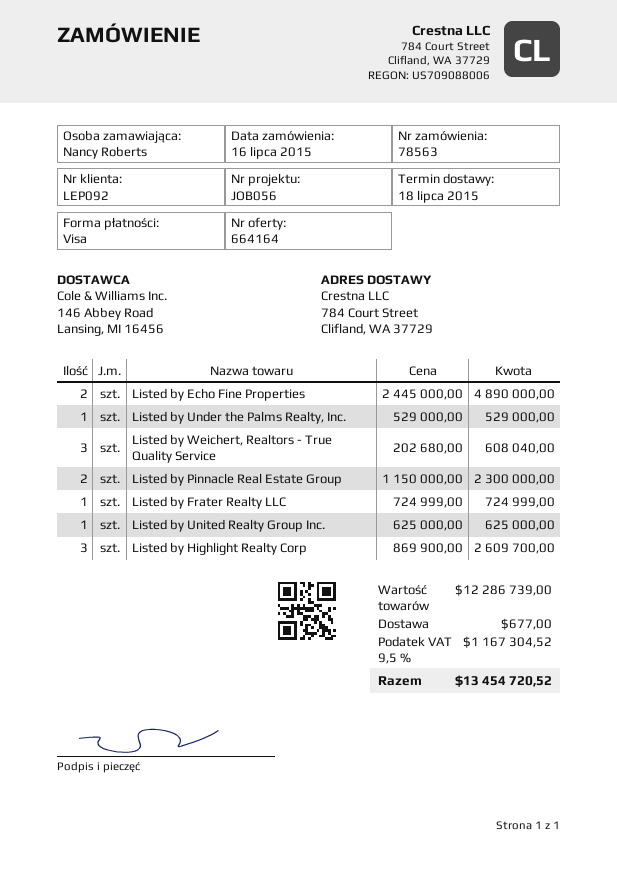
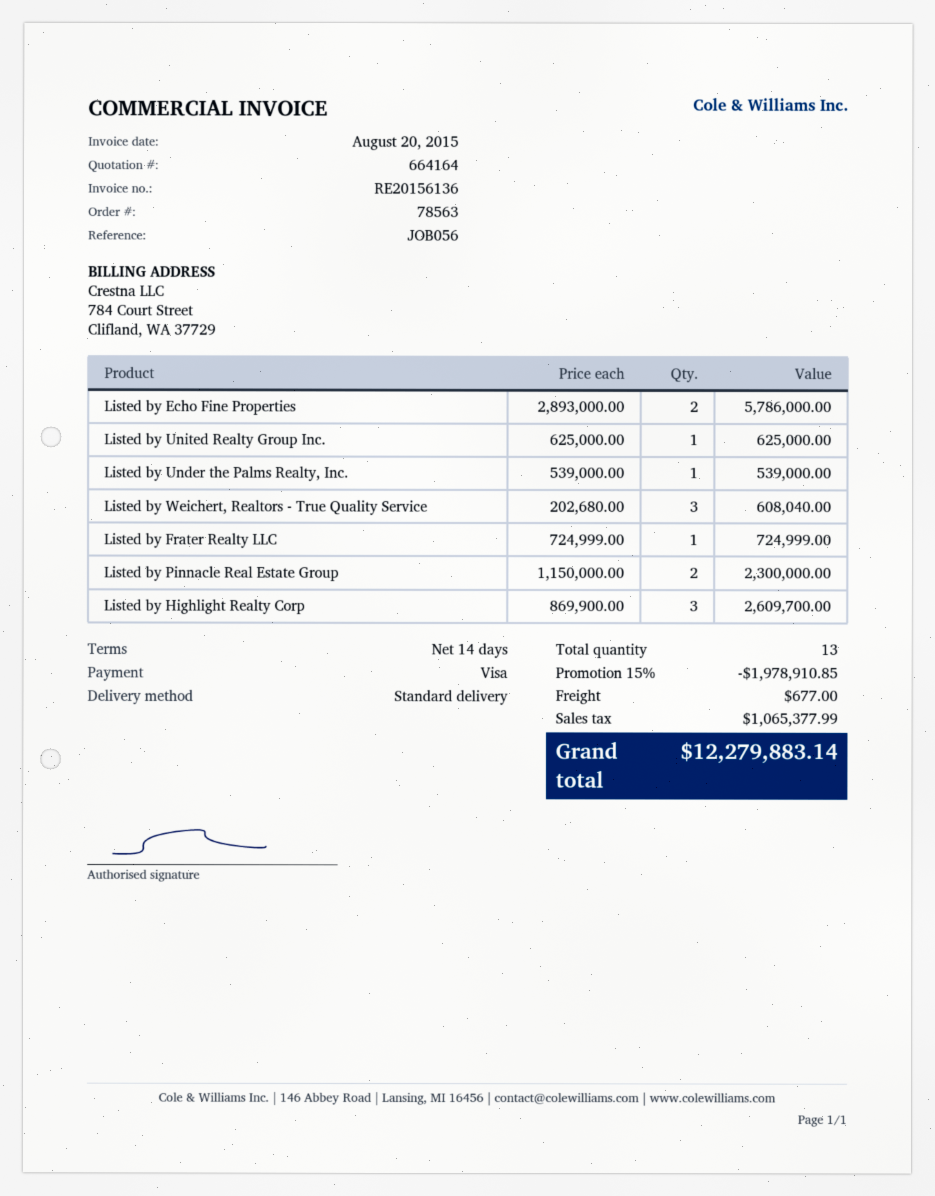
Listed by Echo Fine Properties: 2 x 2445000.00 = 4890000.00 -> 2 x 2893000.00 = 5786000.00
Listed by Under the Palms Realty, Inc.: 1 x 529000.00 = 529000.00 -> 1 x 539000.00 = 539000.00
discount: none -> 15% = 1978910.85
tax: 1167304.52 -> 1065377.99
total: 13454720.52 -> 12279883.14

